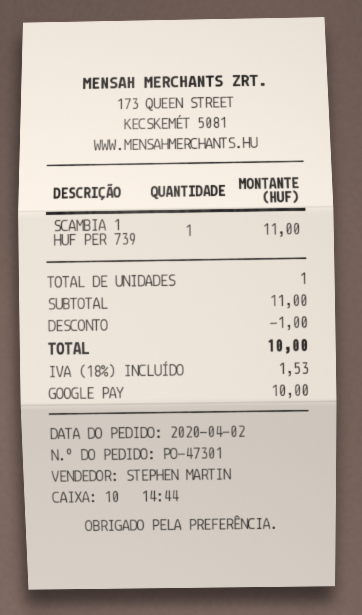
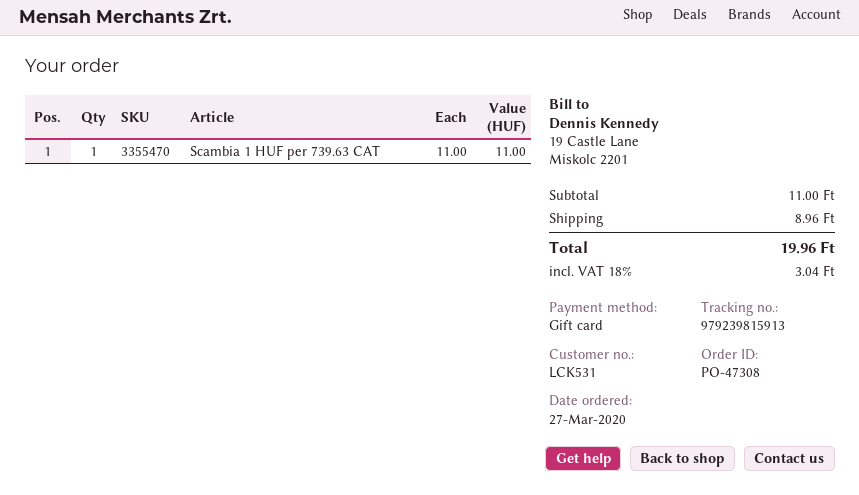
order number: PO-47301 -> PO-47308
order date: 2020-04-02 -> 2020-03-27
payment method: Google Pay -> gift card
discount: 1.00 -> none
shipping: none -> 8.96
tax: 18% = 1.53 -> 18% = 3.04
total: 10.00 -> 19.96

